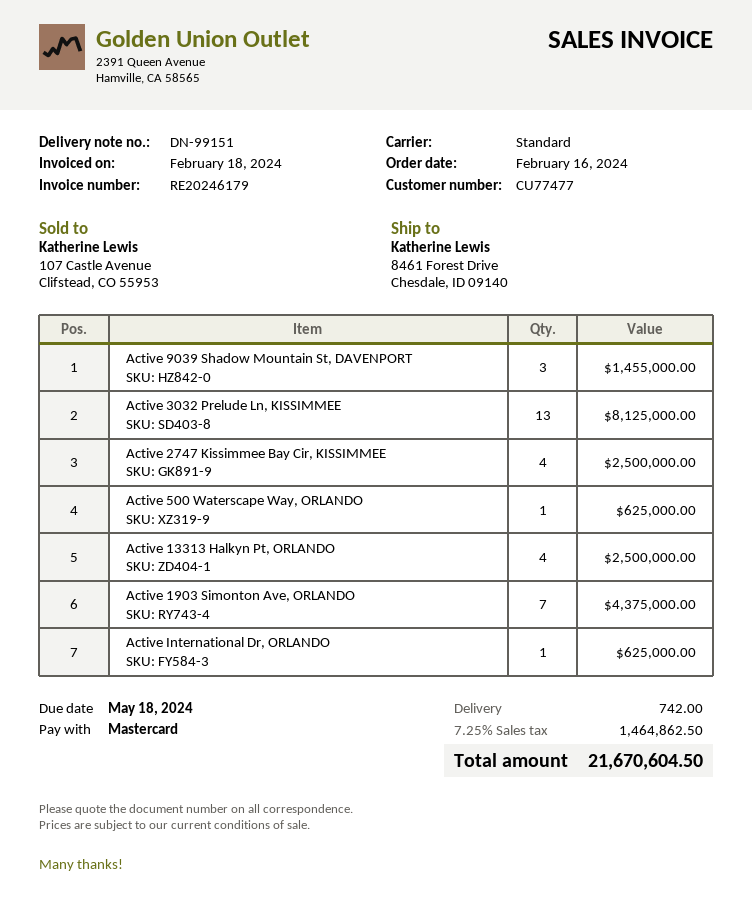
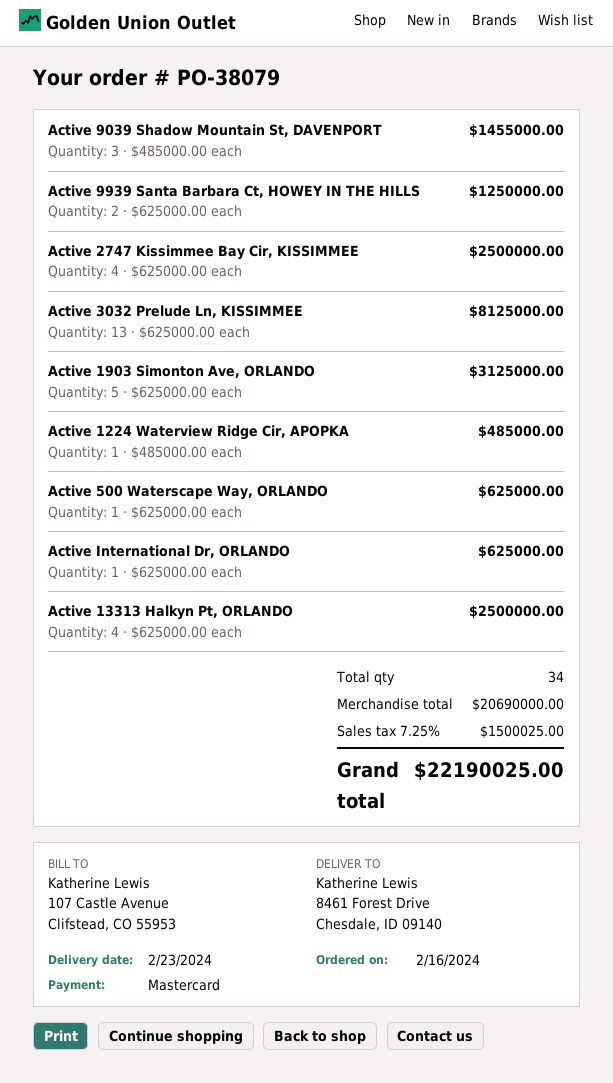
Active 1903 Simonton Ave, ORLANDO: 7 for 4375000.00 -> 5 for 3125000.00
Active 9939 Santa Barbara Ct, HOWEY IN THE HILLS: none -> 2 for 1250000.00
Active 1224 Waterview Ridge Cir, APOPKA: none -> 1 for 485000.00
shipping: 742.00 -> none
tax: 7.25% = 1464862.50 -> 7.25% = 1500025.00
total: 21670604.50 -> 22190025.00

